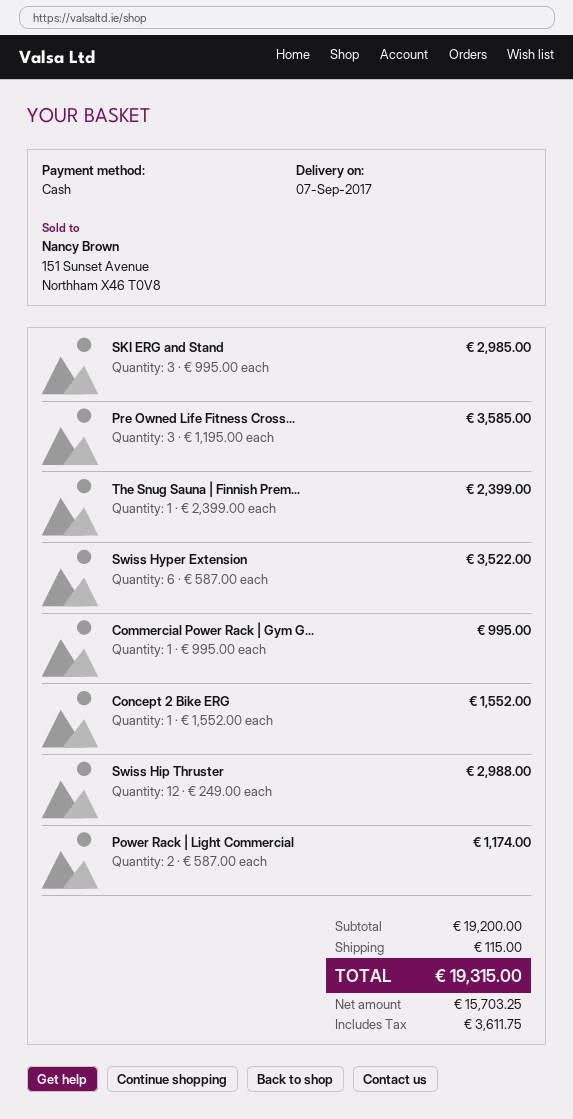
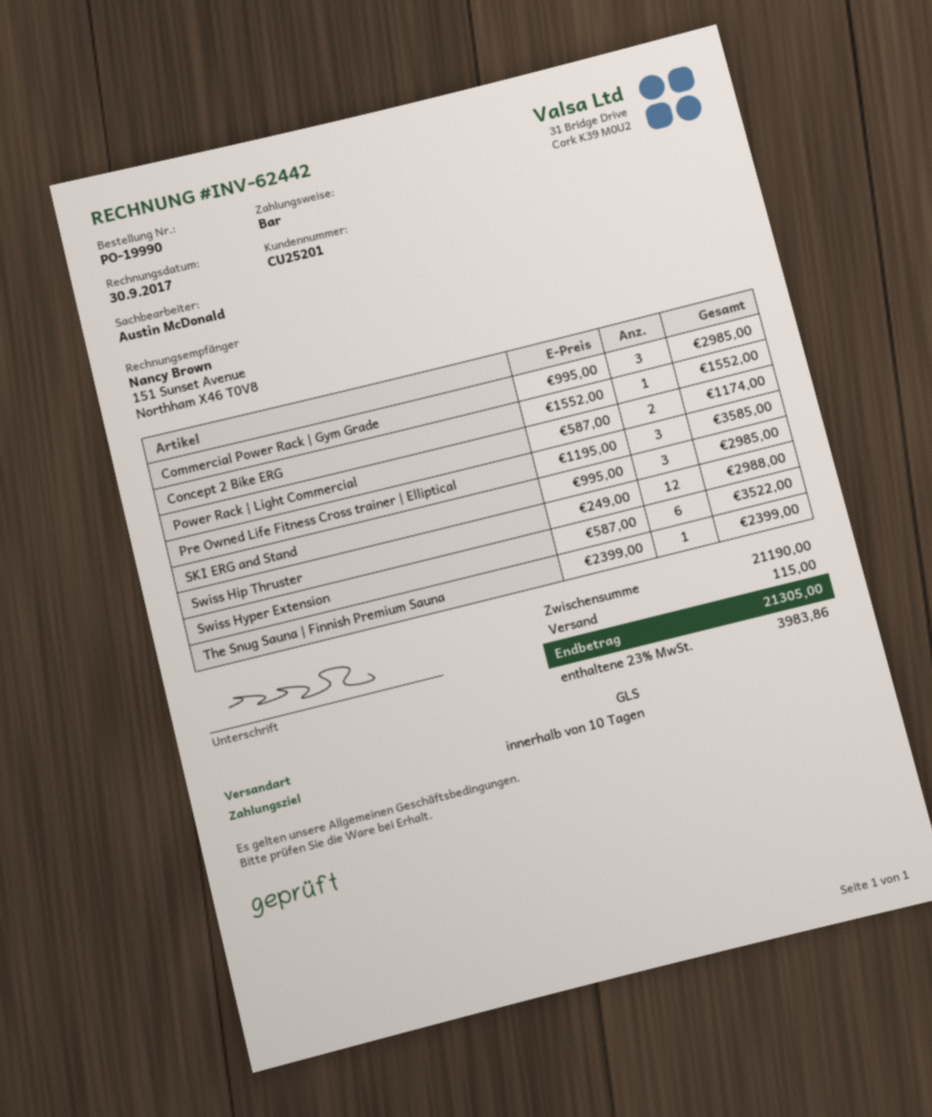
Commercial Power Rack | Gym G...: 1 x 995.00 = 995.00 -> 3 x 995.00 = 2985.00
subtotal: 19200.00 -> 21190.00
tax: 3611.75 -> 3983.86
total: 19315.00 -> 21305.00

